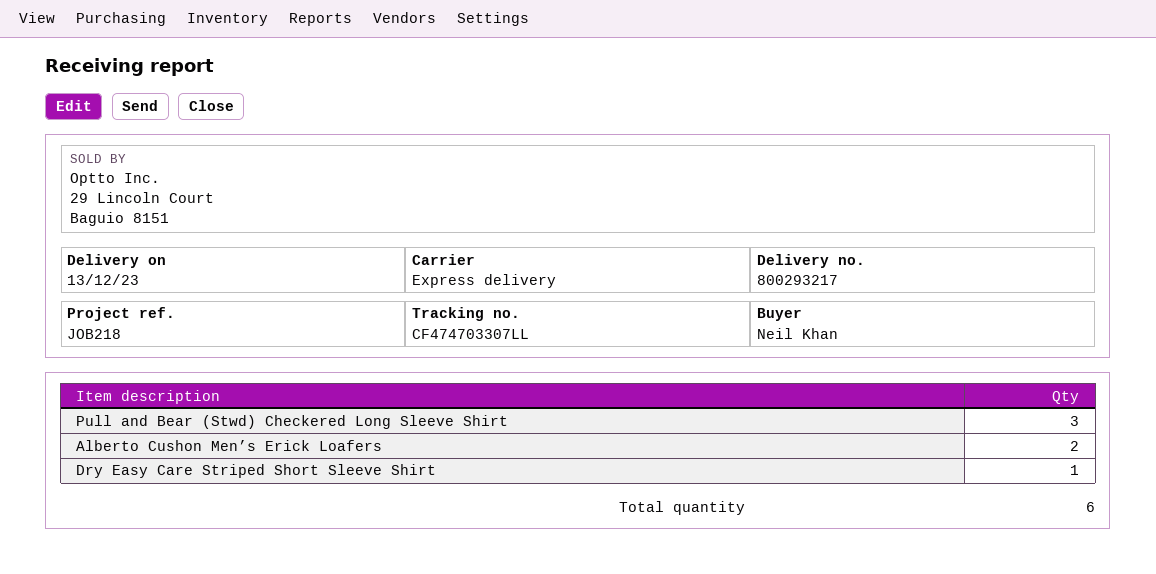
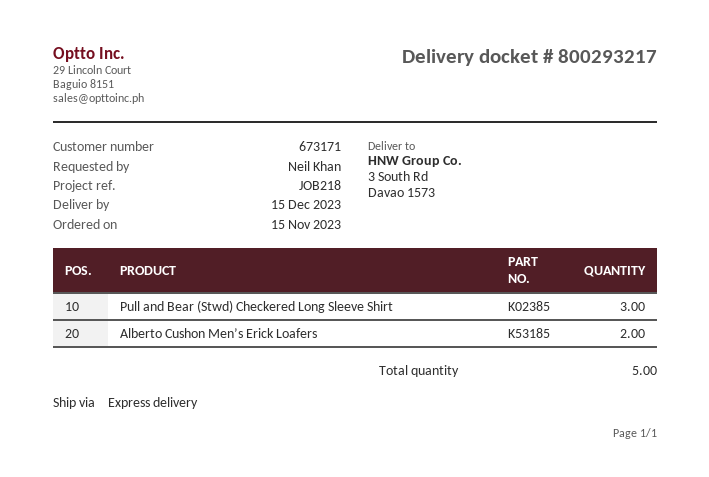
delivery date: 2023-12-13 -> 2023-12-15
Dry Easy Care Striped Short Sleeve Shirt: 1 -> none
total quantity: 6 -> 5

